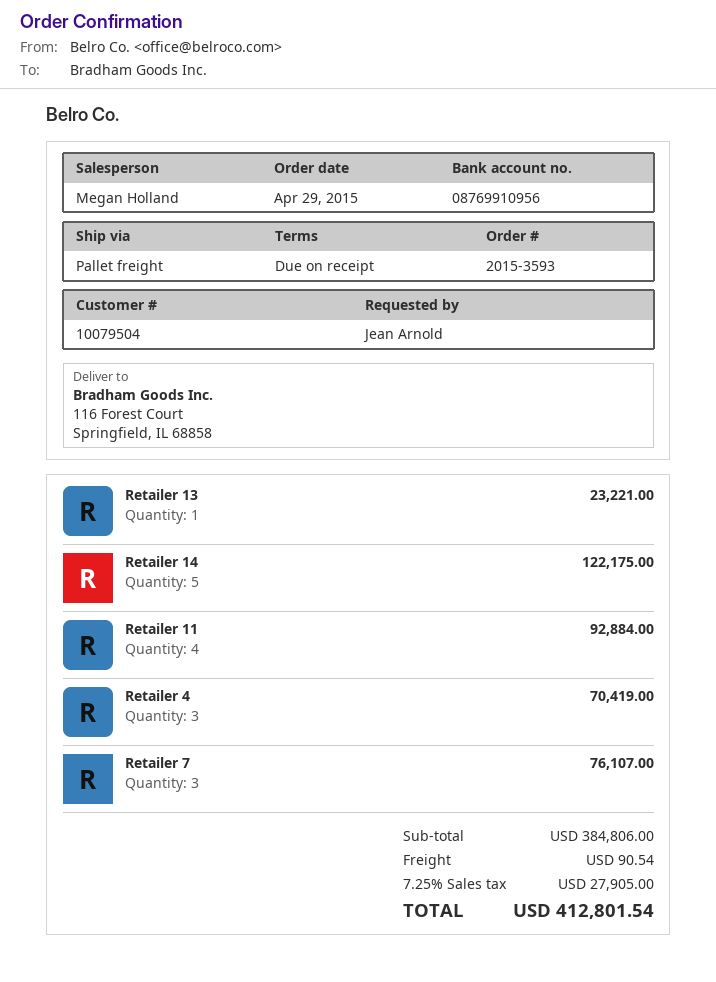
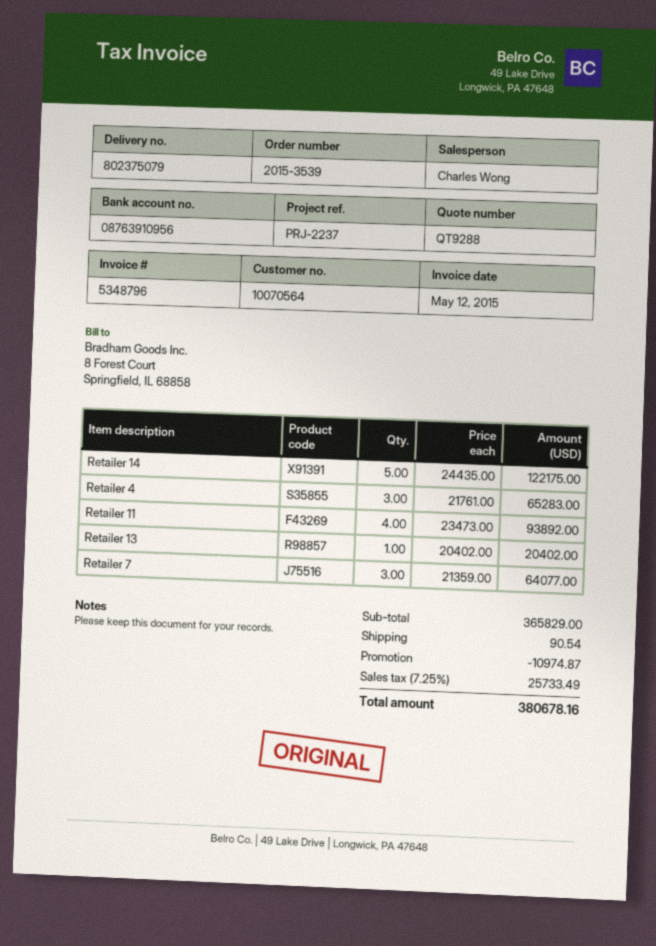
order number: 2015-3593 -> 2015-3539
customer number: 10079504 -> 10070564
sales rep: Megan Holland -> Charles Wong
bank account: 08769910956 -> 08763910956
Retailer 13: 1 for 23221.00 -> 1 for 20402.00
Retailer 11: 4 for 92884.00 -> 4 for 93892.00
Retailer 4: 3 for 70419.00 -> 3 for 65283.00
Retailer 7: 3 for 76107.00 -> 3 for 64077.00
subtotal: 384806.00 -> 365829.00
discount: none -> 10974.87
tax: 7.25% = 27905.00 -> 7.25% = 25733.49
total: 412801.54 -> 380678.16

